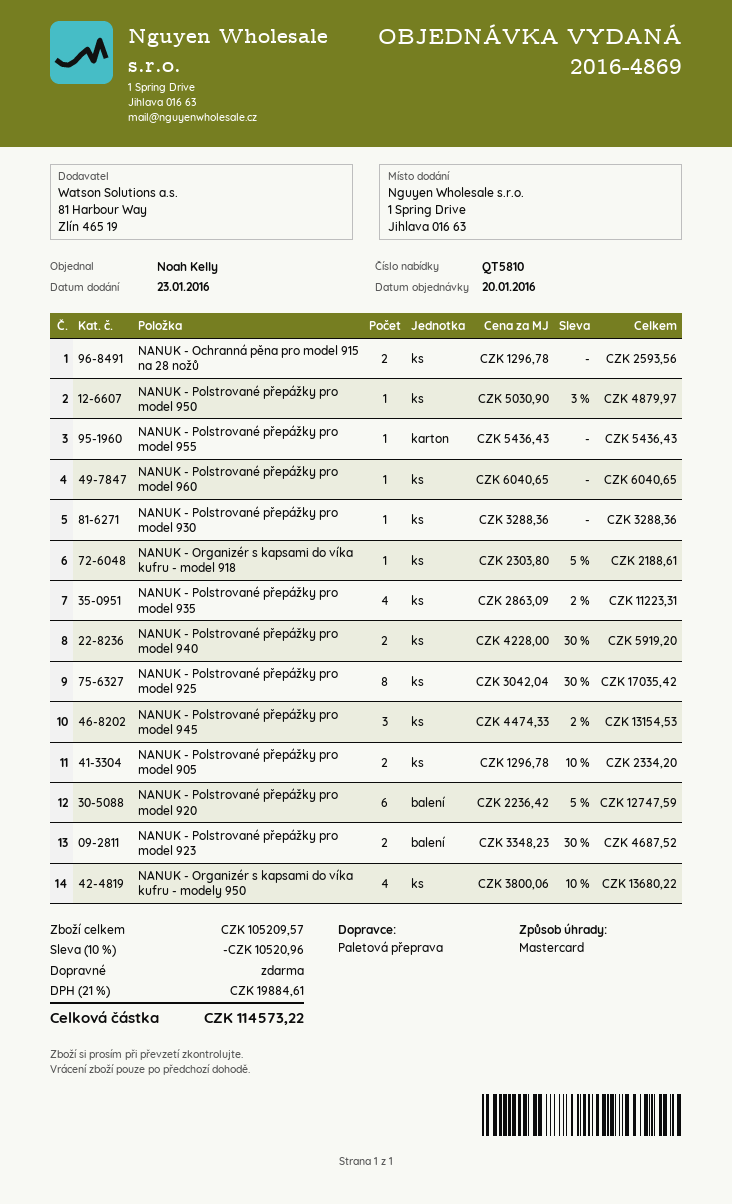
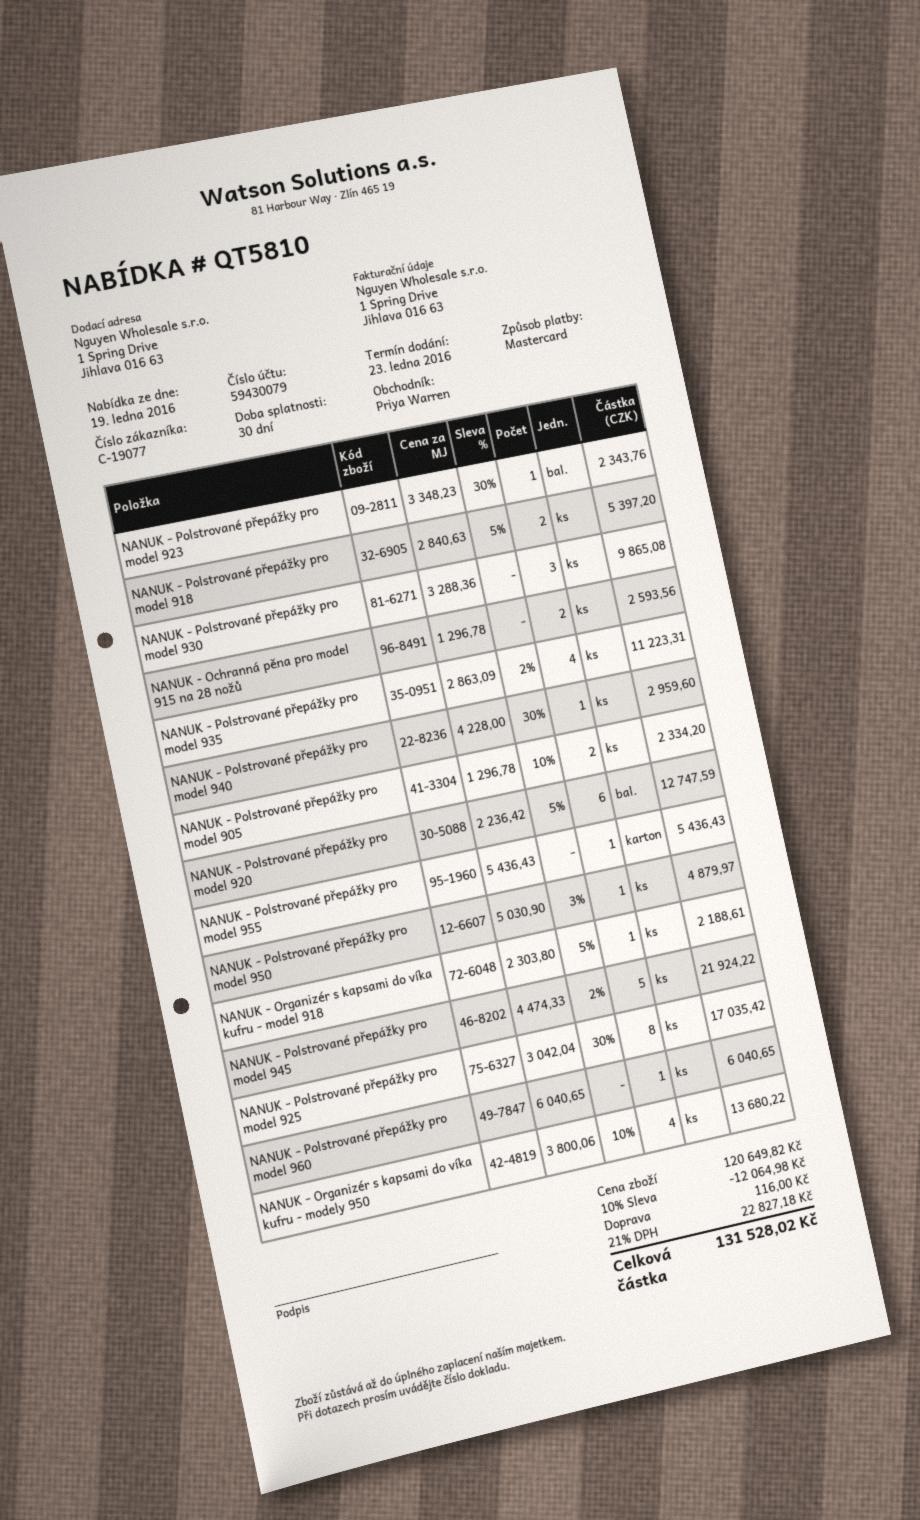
NANUK - Polstrované přepážky pro model 930: 1 x 3288.36 = 3288.36 -> 3 x 3288.36 = 9865.08
NANUK - Polstrované přepážky pro model 940: 2 x 4228.00 - 30% = 5919.20 -> 1 x 4228.00 - 30% = 2959.60
NANUK - Polstrované přepážky pro model 945: 3 x 4474.33 - 2% = 13154.53 -> 5 x 4474.33 - 2% = 21924.22
NANUK - Polstrované přepážky pro model 923: 2 x 3348.23 - 30% = 4687.52 -> 1 x 3348.23 - 30% = 2343.76
NANUK - Polstrované přepážky pro model 918: none -> 2 x 2840.63 - 5% = 5397.20
subtotal: 105209.57 -> 120649.82
discount: 10% = 10520.96 -> 10% = 12064.98
shipping: 0.00 -> 116.00
tax: 21% = 19884.61 -> 21% = 22827.18
total: 114573.22 -> 131528.02

